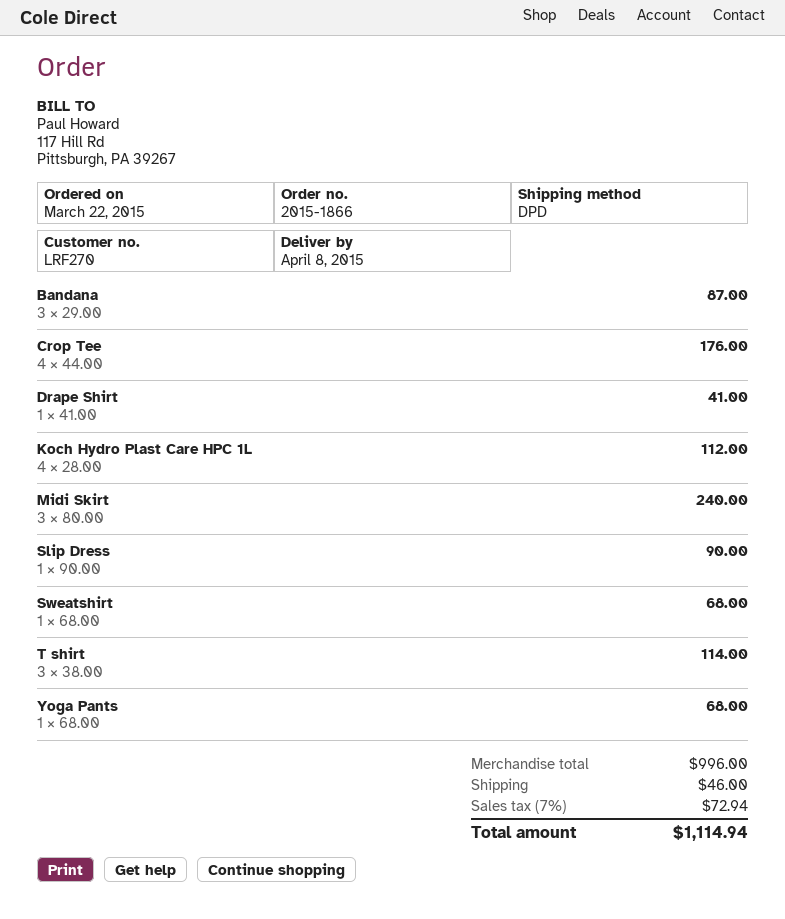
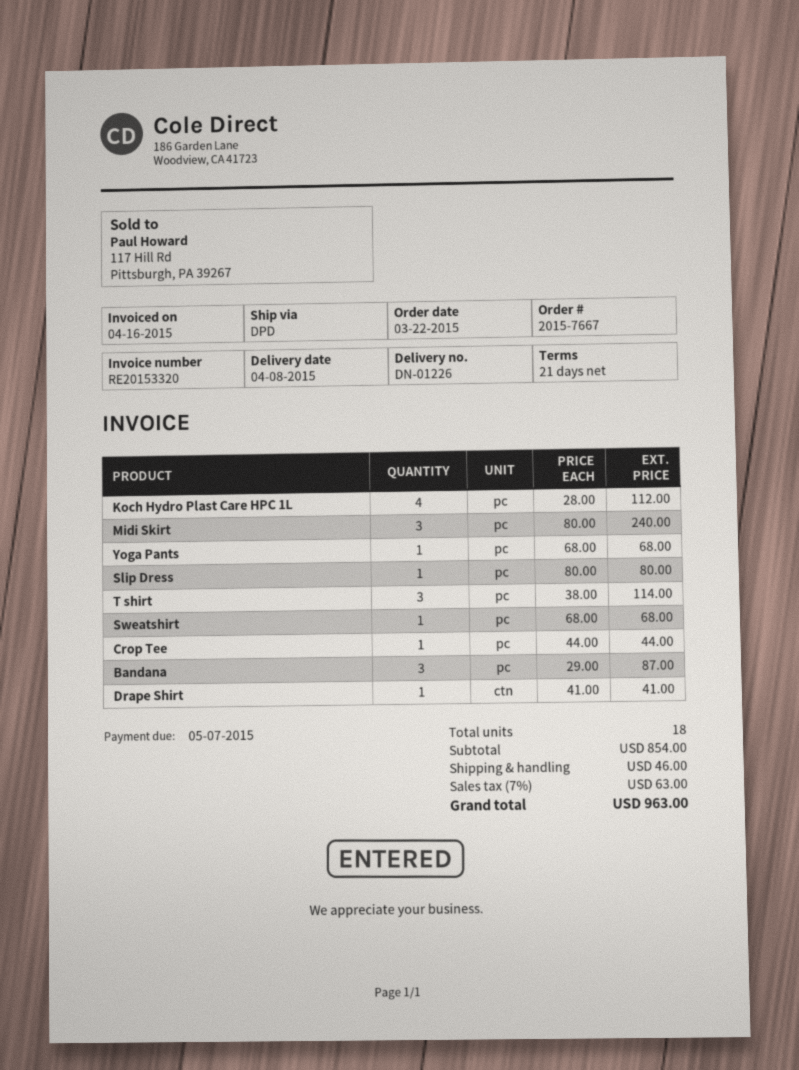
order number: 2015-1866 -> 2015-7667
Crop Tee: 4 x 44.00 = 176.00 -> 1 x 44.00 = 44.00
Slip Dress: 1 x 90.00 = 90.00 -> 1 x 80.00 = 80.00
subtotal: 996.00 -> 854.00
tax: 7% = 72.94 -> 7% = 63.00
total: 1114.94 -> 963.00

